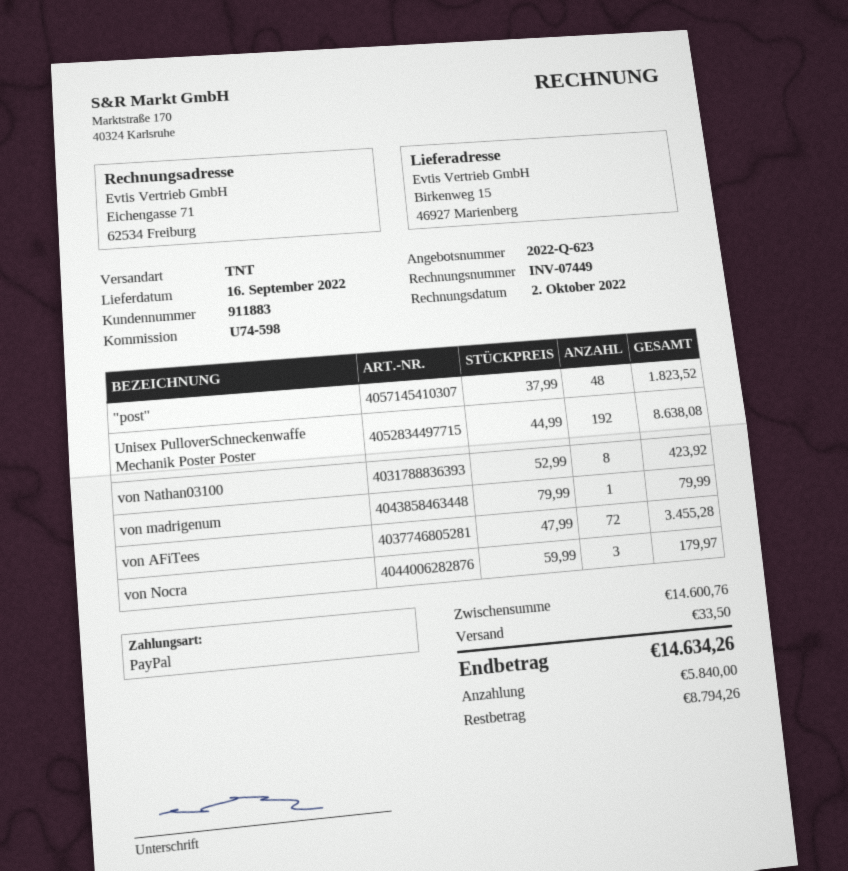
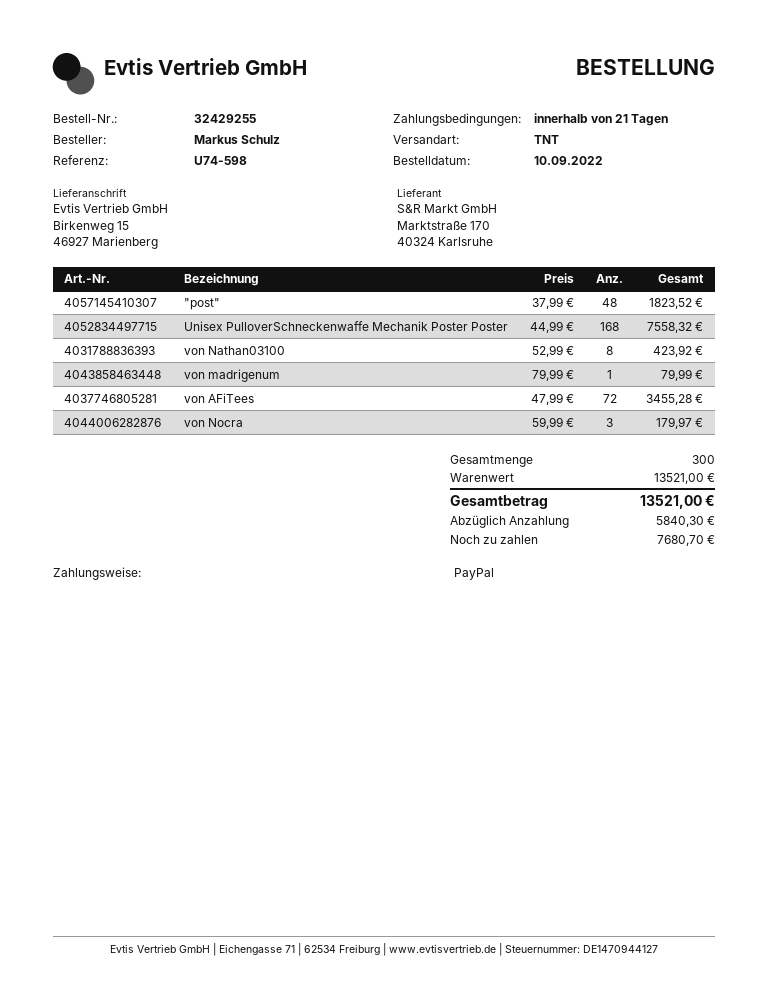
Unisex PulloverSchneckenwaffe Mechanik Poster Poster: 192 x 44.99 = 8638.08 -> 168 x 44.99 = 7558.32
subtotal: 14600.76 -> 13521.00
shipping: 33.50 -> none
total: 14634.26 -> 13521.00
deposit: 5840.00 -> 5840.30
balance: 8794.26 -> 7680.70

